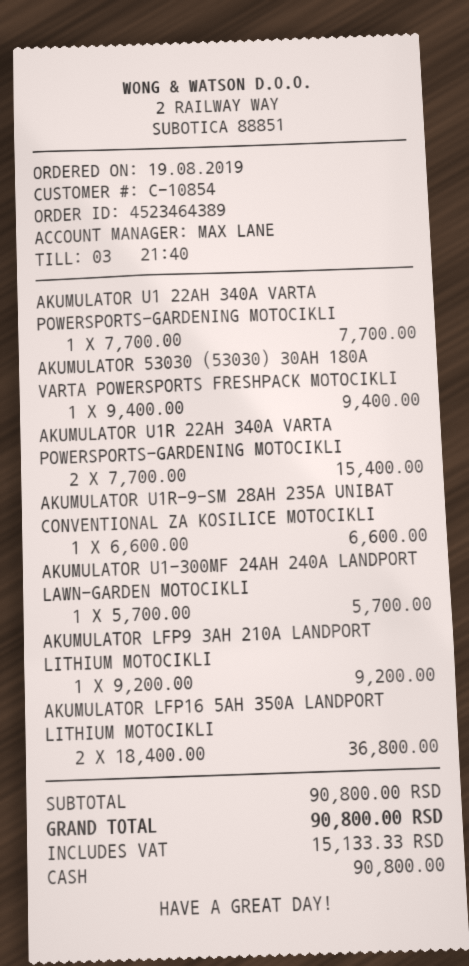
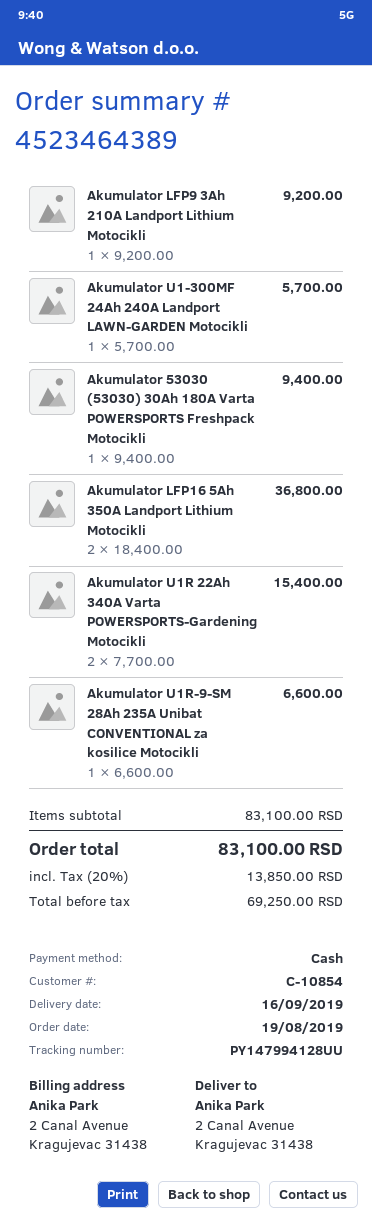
AKUMULATOR U1 22AH 340A VARTA POWERSPORTS-GARDENING MOTOCIKLI: 1 x 7700.00 = 7700.00 -> none
subtotal: 90800.00 -> 83100.00
tax: 15133.33 -> 13850.00
total: 90800.00 -> 83100.00

